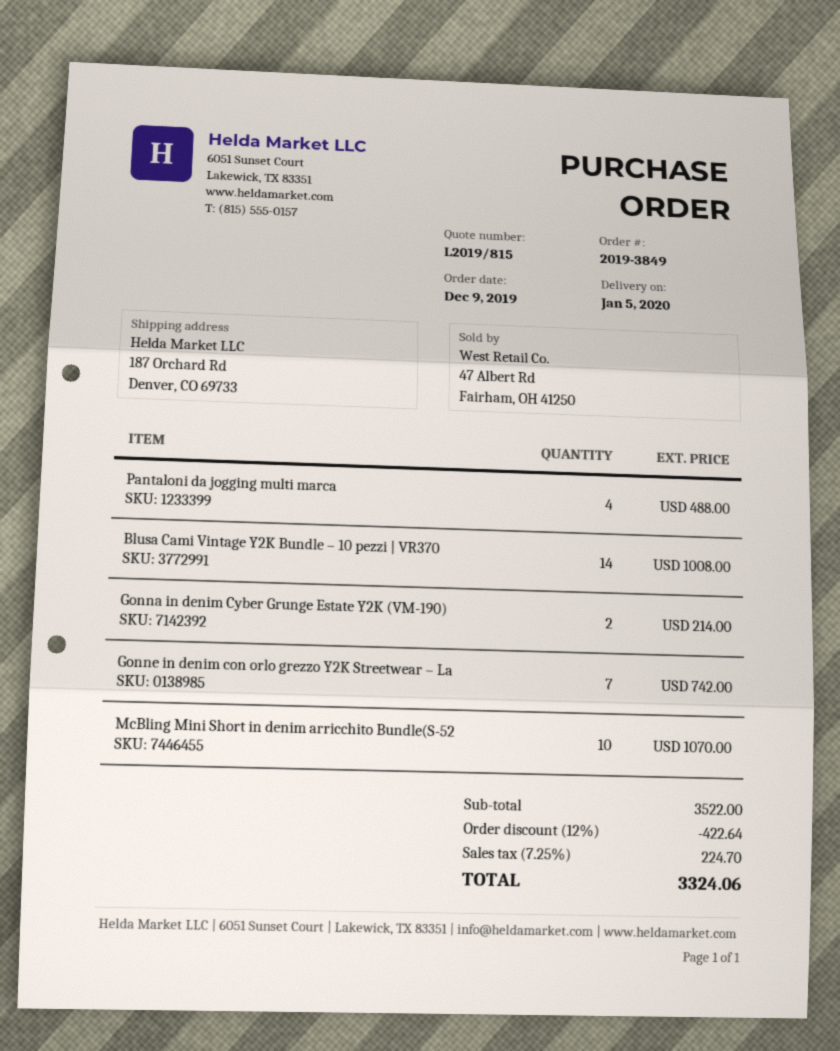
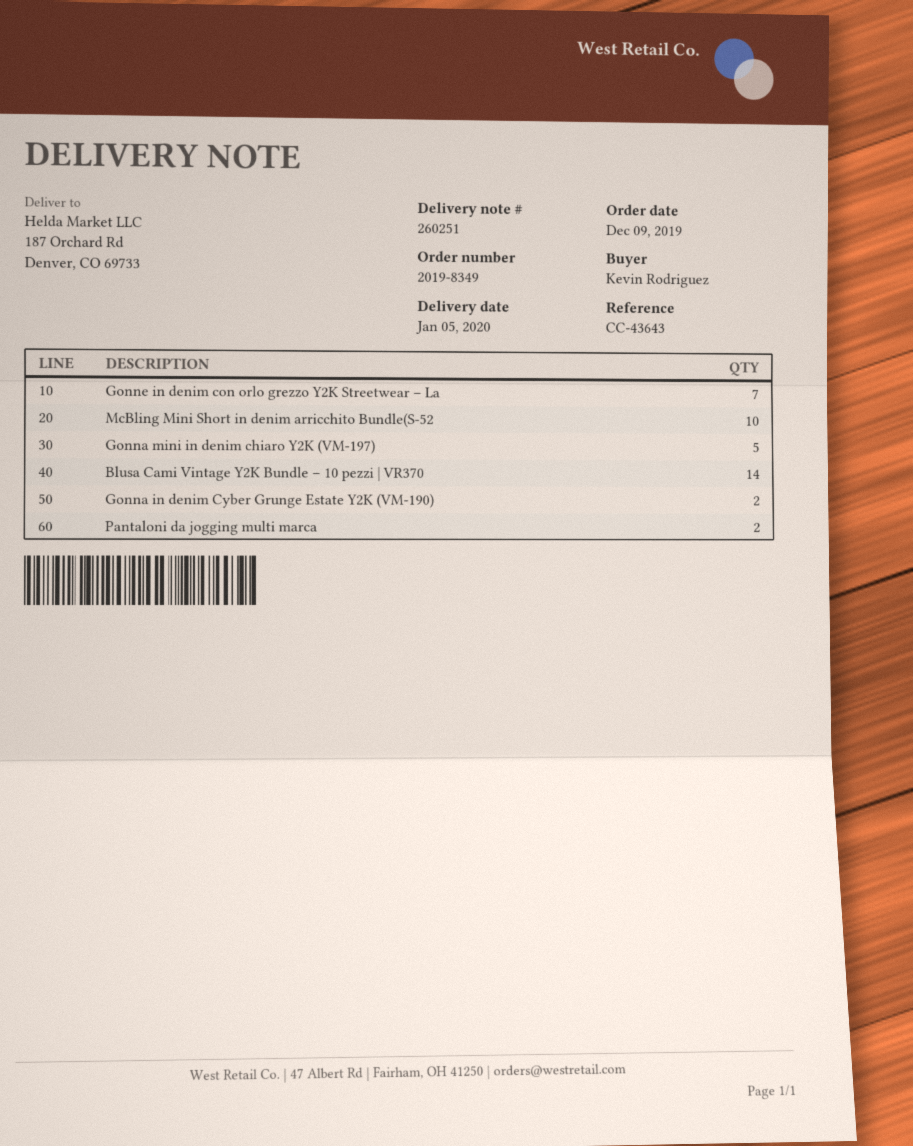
order number: 2019-3849 -> 2019-8349
Pantaloni da jogging multi marca: 4 -> 2
Gonna mini in denim chiaro Y2K (VM-197): none -> 5

